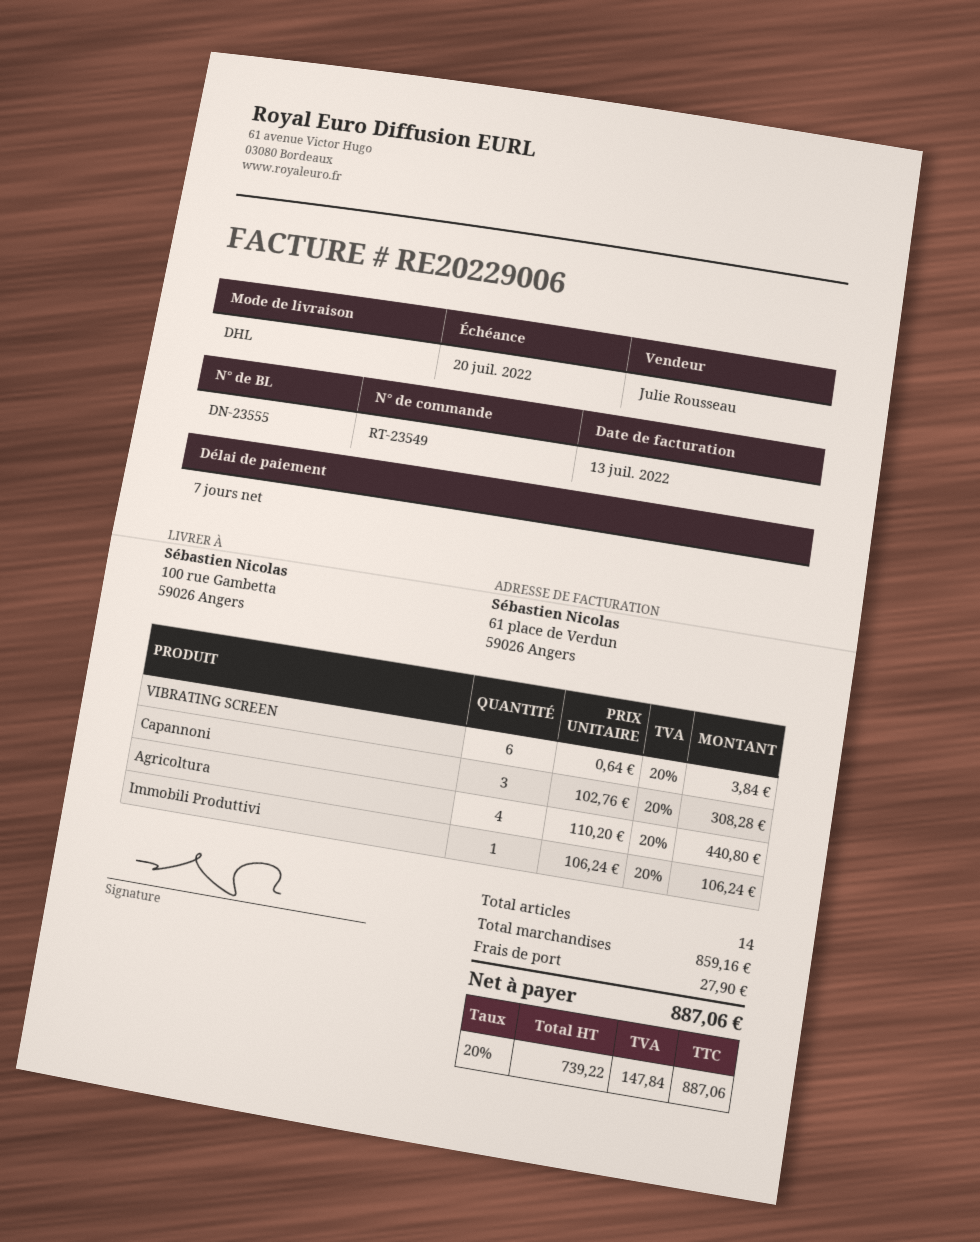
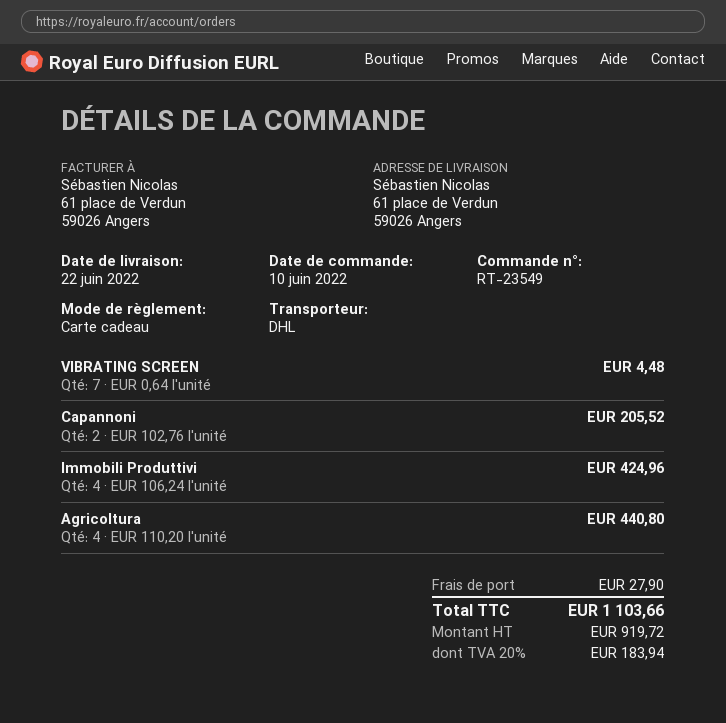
ship to: 100 rue Gambetta, 59026 Angers -> 61 place de Verdun, 59026 Angers
VIBRATING SCREEN: 6 x 0.64 = 3.84 -> 7 x 0.64 = 4.48
Capannoni: 3 x 102.76 = 308.28 -> 2 x 102.76 = 205.52
Immobili Produttivi: 1 x 106.24 = 106.24 -> 4 x 106.24 = 424.96
net: 739.22 -> 919.72
tax: 20% = 147.84 -> 20% = 183.94
total: 887.06 -> 1103.66

